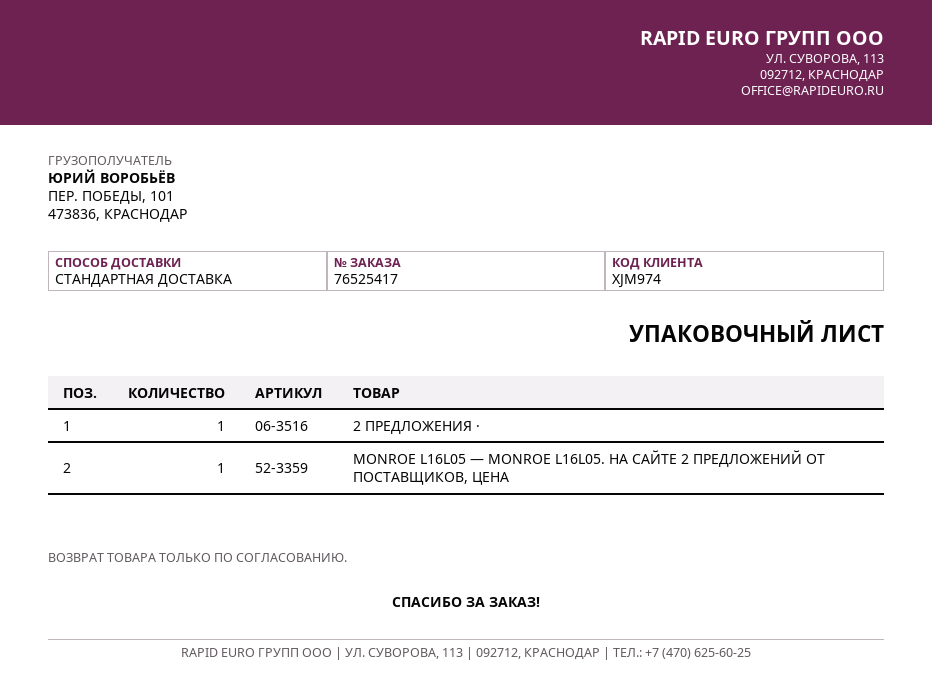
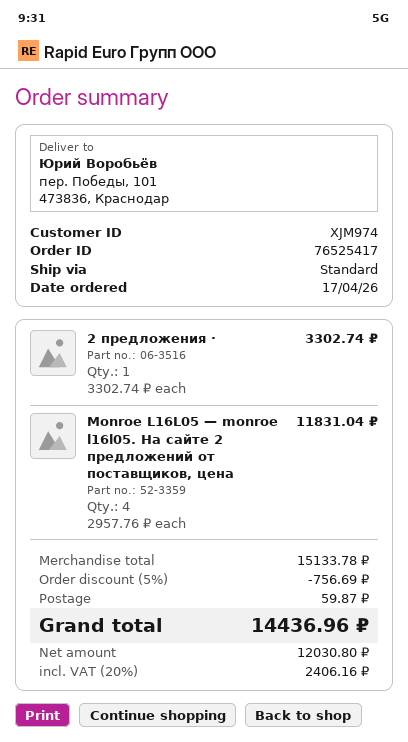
MONROE L16L05 — MONROE L16L05. НА САЙТЕ 2 ПРЕДЛОЖЕНИЙ ОТ ПОСТАВЩИКОВ, ЦЕНА: 1 -> 4

